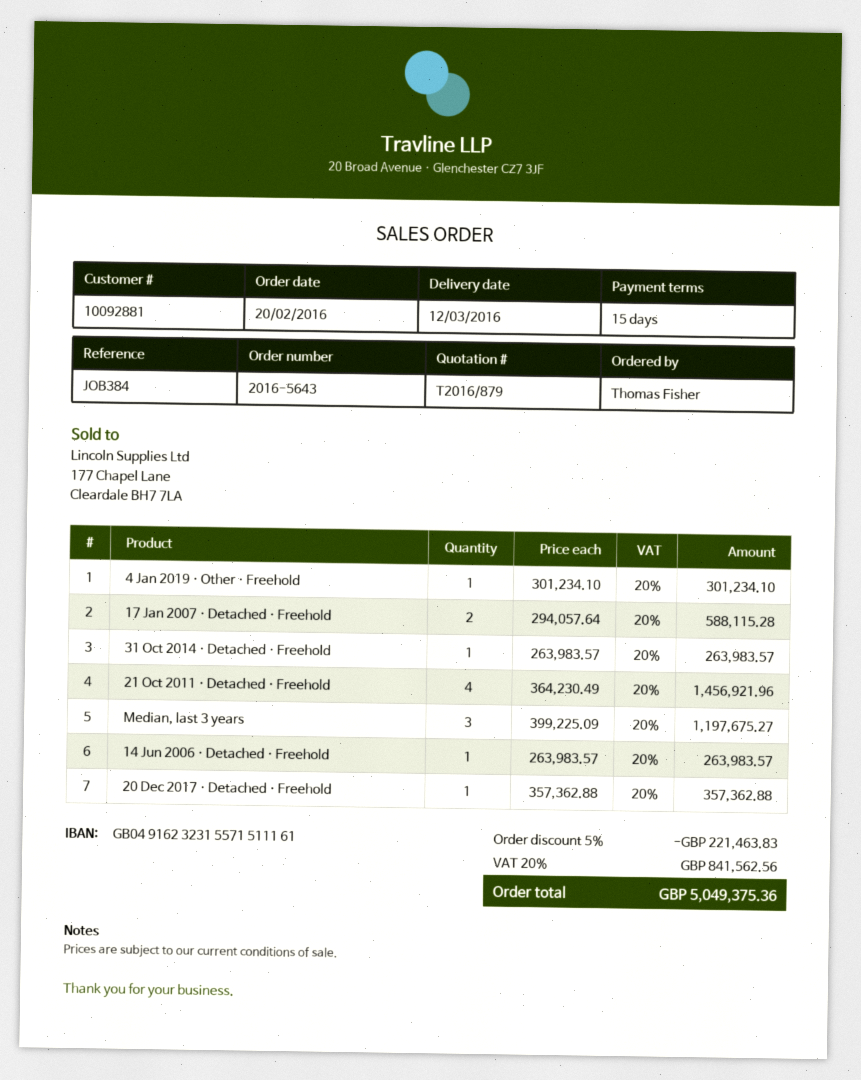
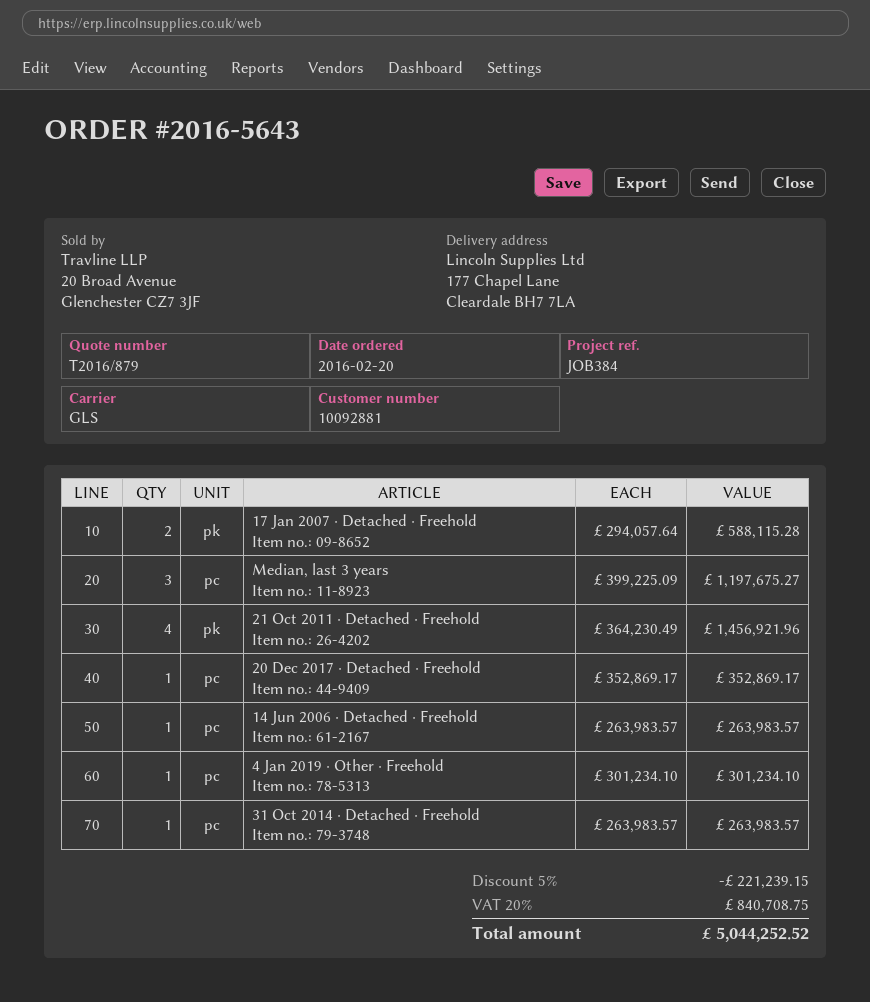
20 Dec 2017 · Detached · Freehold: 1 x 357362.88 = 357362.88 -> 1 x 352869.17 = 352869.17
discount: 5% = 221463.83 -> 5% = 221239.15
tax: 20% = 841562.56 -> 20% = 840708.75
total: 5049375.36 -> 5044252.52

